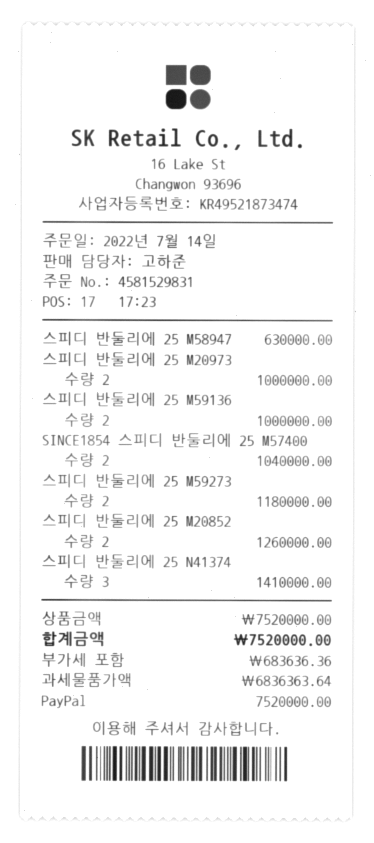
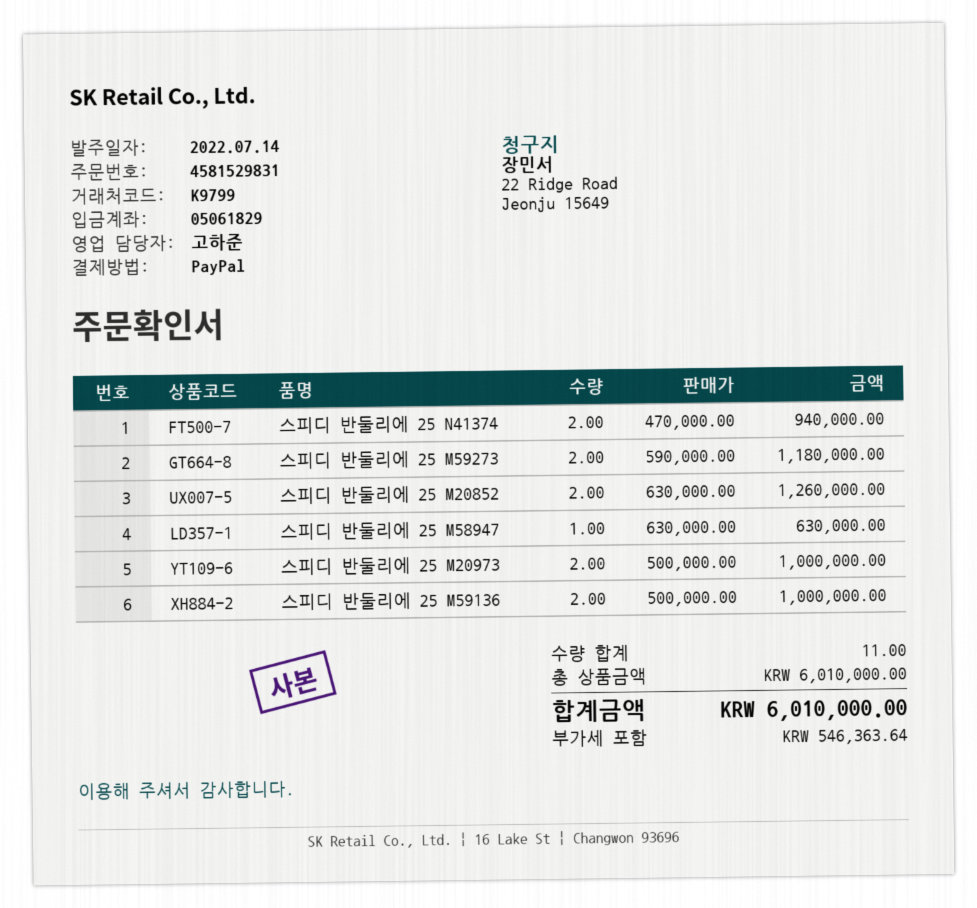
SINCE1854 스피디 반둘리에 25 M57400: 2 for 1040000.00 -> none
스피디 반둘리에 25 N41374: 3 for 1410000.00 -> 2 for 940000.00
subtotal: 7520000.00 -> 6010000.00
tax: 683636.36 -> 546363.64
total: 7520000.00 -> 6010000.00

